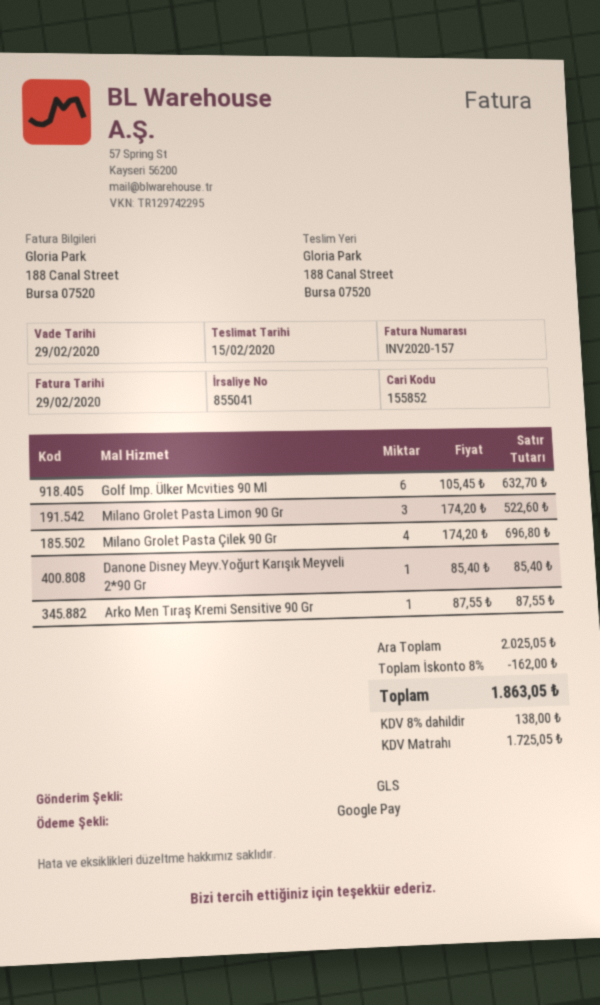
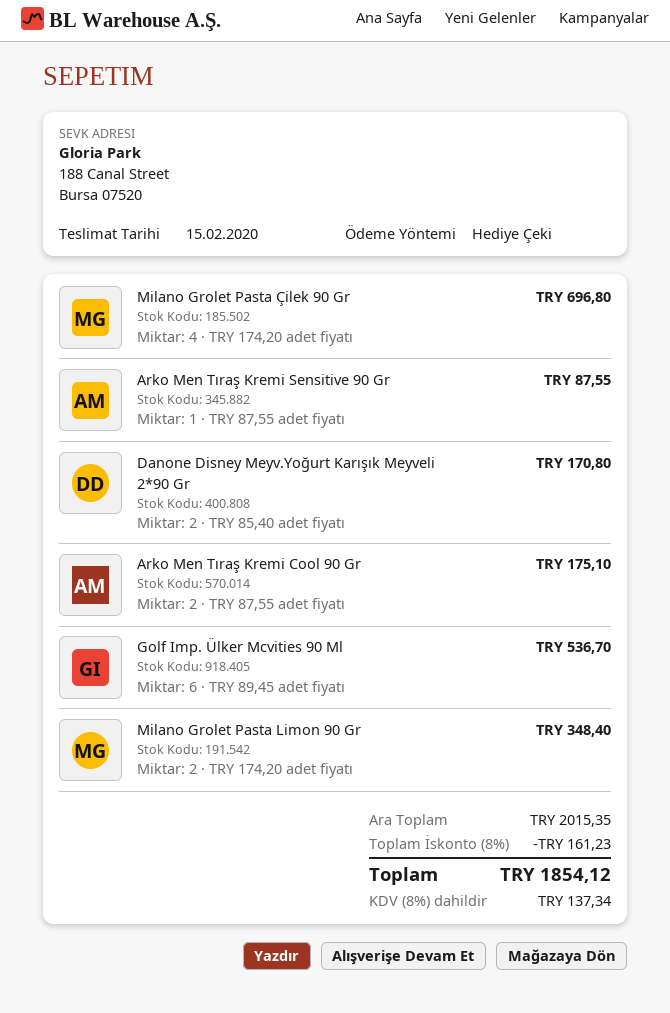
payment method: Google Pay -> gift card
Golf Imp. Ülker Mcvities 90 Ml: 6 x 105.45 = 632.70 -> 6 x 89.45 = 536.70
Milano Grolet Pasta Limon 90 Gr: 3 x 174.20 = 522.60 -> 2 x 174.20 = 348.40
Danone Disney Meyv.Yoğurt Karışık Meyveli 2*90 Gr: 1 x 85.40 = 85.40 -> 2 x 85.40 = 170.80
Arko Men Tıraş Kremi Cool 90 Gr: none -> 2 x 87.55 = 175.10
subtotal: 2025.05 -> 2015.35
discount: 8% = 162.00 -> 8% = 161.23
tax: 8% = 138.00 -> 8% = 137.34
total: 1863.05 -> 1854.12

